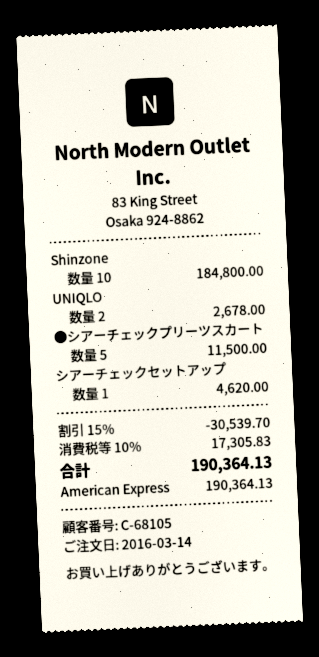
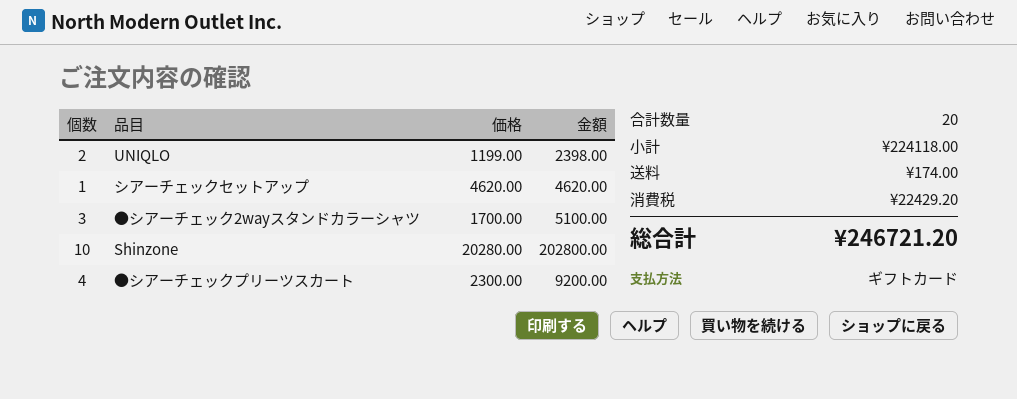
payment method: American Express -> gift card
Shinzone: 10 for 184800.00 -> 10 for 202800.00
UNIQLO: 2 for 2678.00 -> 2 for 2398.00
●シアーチェックプリーツスカート: 5 for 11500.00 -> 4 for 9200.00
●シアーチェック2wayスタンドカラーシャツ: none -> 3 for 5100.00
discount: 15% = 30539.70 -> none
shipping: none -> 174.00
tax: 17305.83 -> 22429.20
total: 190364.13 -> 246721.20

